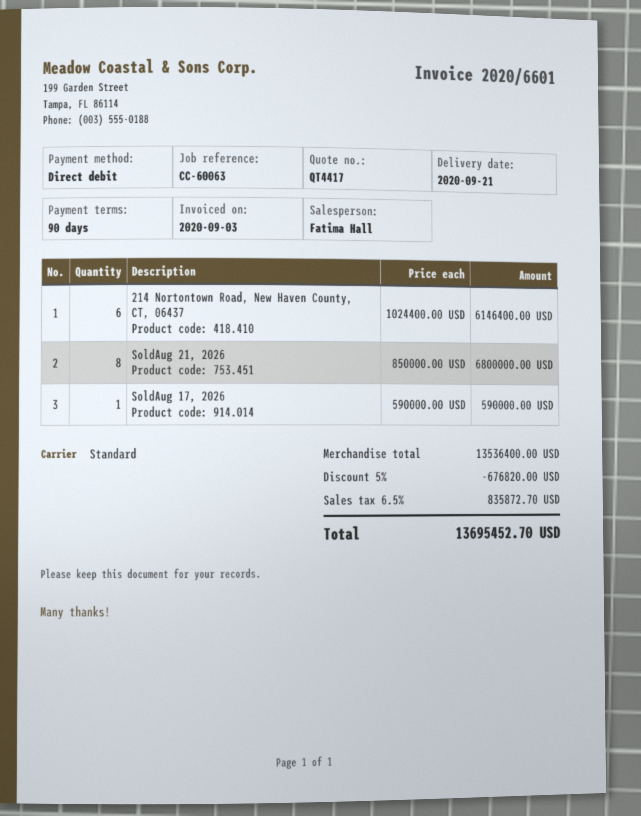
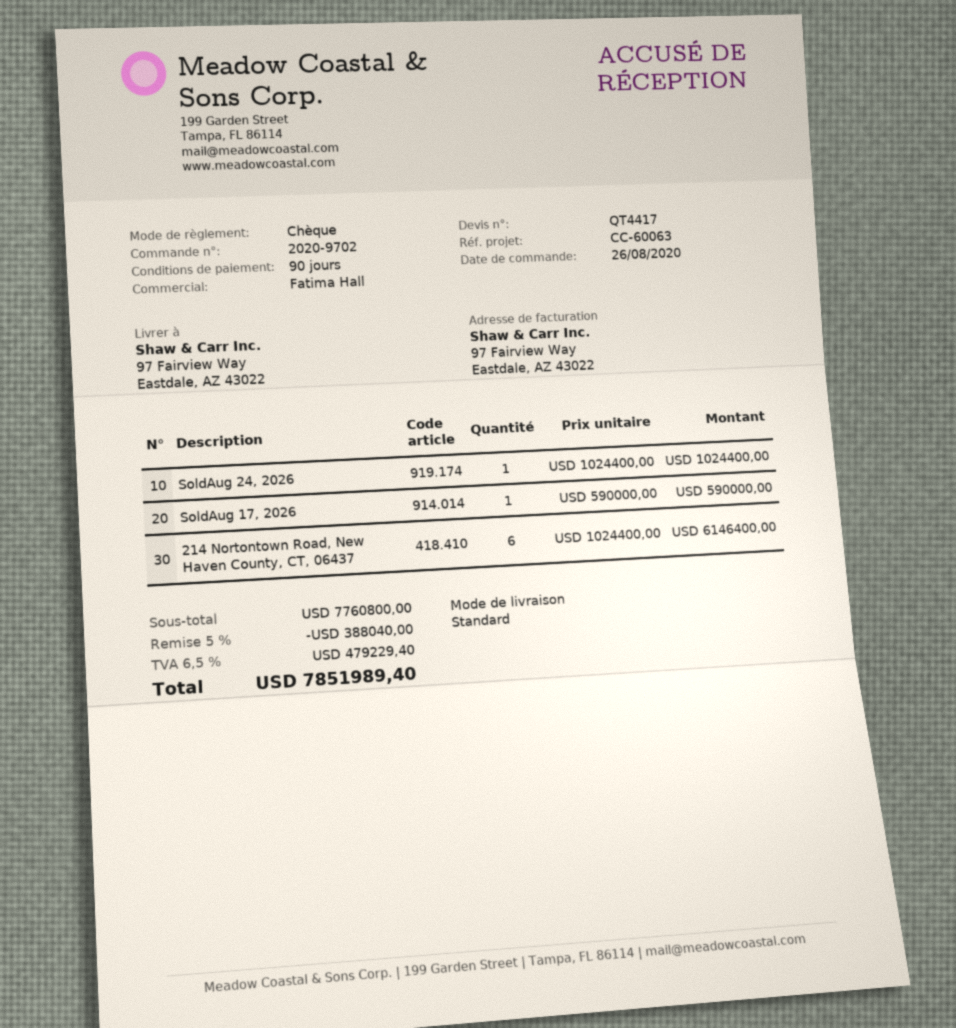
payment method: direct debit -> cheque
SoldAug 21, 2026: 8 x 850000.00 = 6800000.00 -> none
SoldAug 24, 2026: none -> 1 x 1024400.00 = 1024400.00
subtotal: 13536400.00 -> 7760800.00
discount: 5% = 676820.00 -> 5% = 388040.00
tax: 6.5% = 835872.70 -> 6.5% = 479229.40
total: 13695452.70 -> 7851989.40

